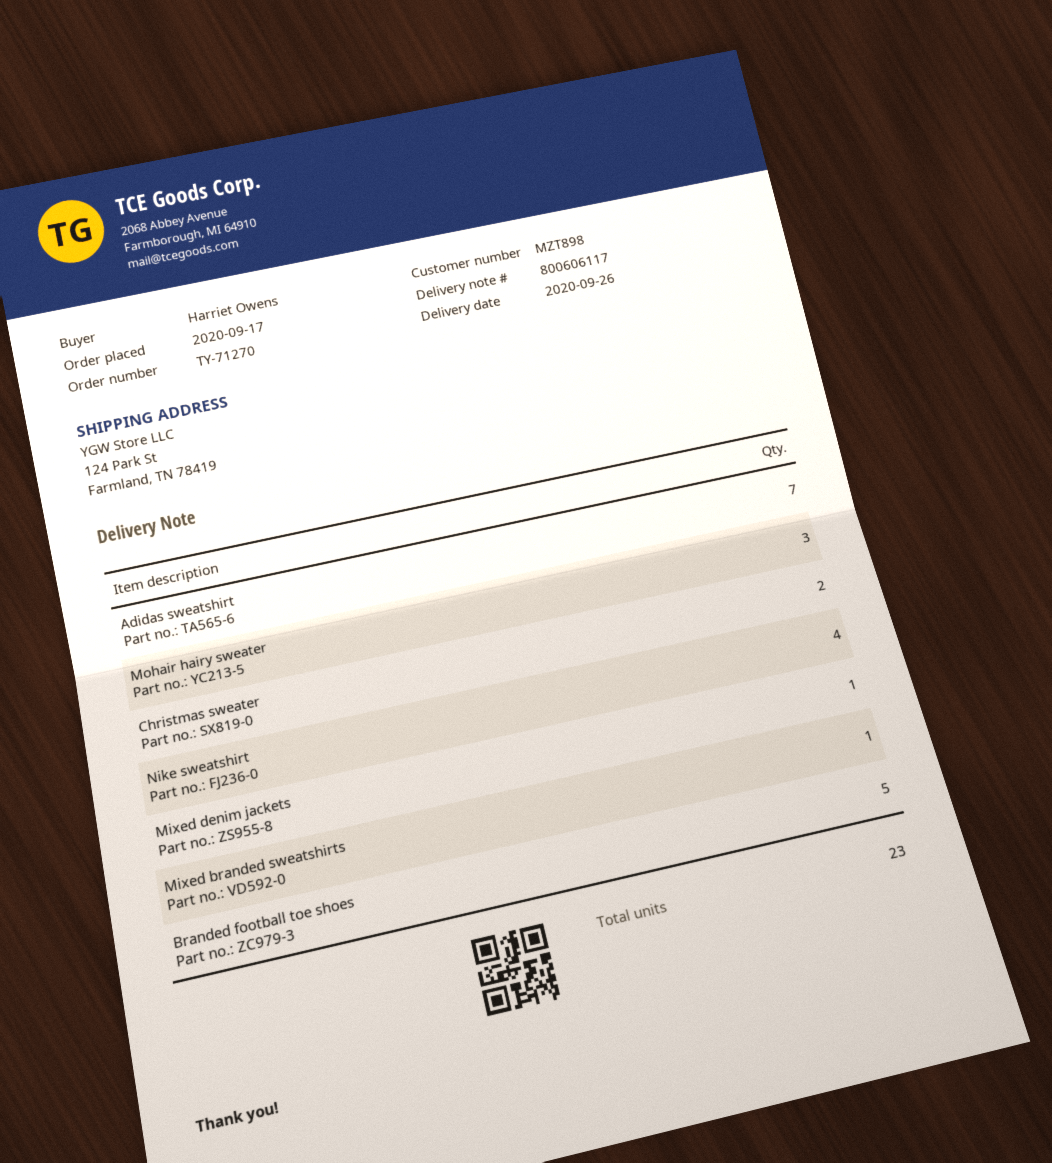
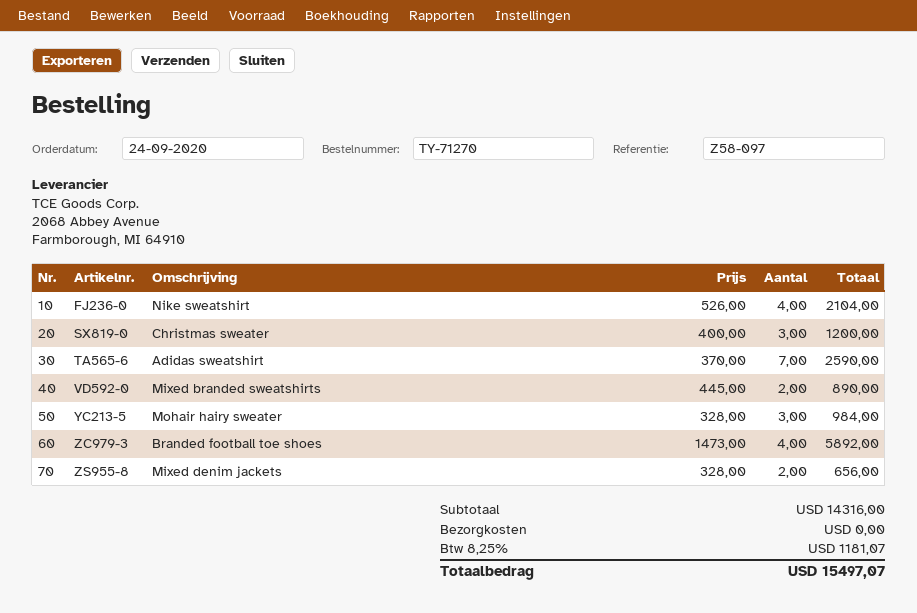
order date: 2020-09-17 -> 2020-09-24
Christmas sweater: 2 -> 3
Mixed denim jackets: 1 -> 2
Mixed branded sweatshirts: 1 -> 2
Branded football toe shoes: 5 -> 4

